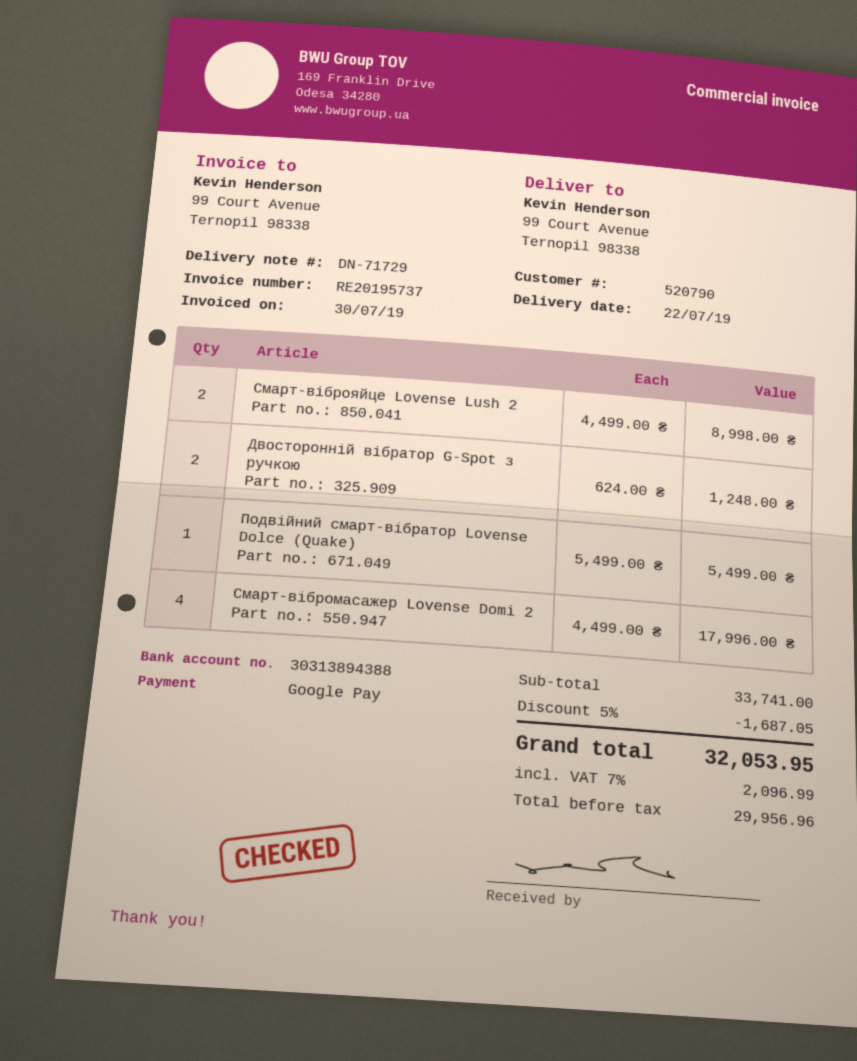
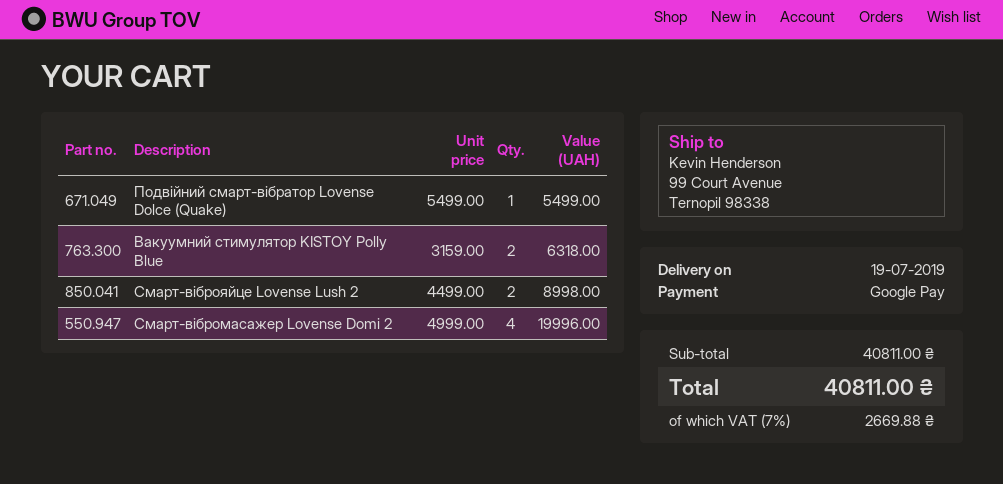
delivery date: 2019-07-22 -> 2019-07-19
Двосторонній вібратор G-Spot з ручкою: 2 x 624.00 = 1248.00 -> none
Смарт-вібромасажер Lovense Domi 2: 4 x 4499.00 = 17996.00 -> 4 x 4999.00 = 19996.00
Вакуумний стимулятор KISTOY Polly Blue: none -> 2 x 3159.00 = 6318.00
subtotal: 33741.00 -> 40811.00
discount: 5% = 1687.05 -> none
tax: 7% = 2096.99 -> 7% = 2669.88
total: 32053.95 -> 40811.00

